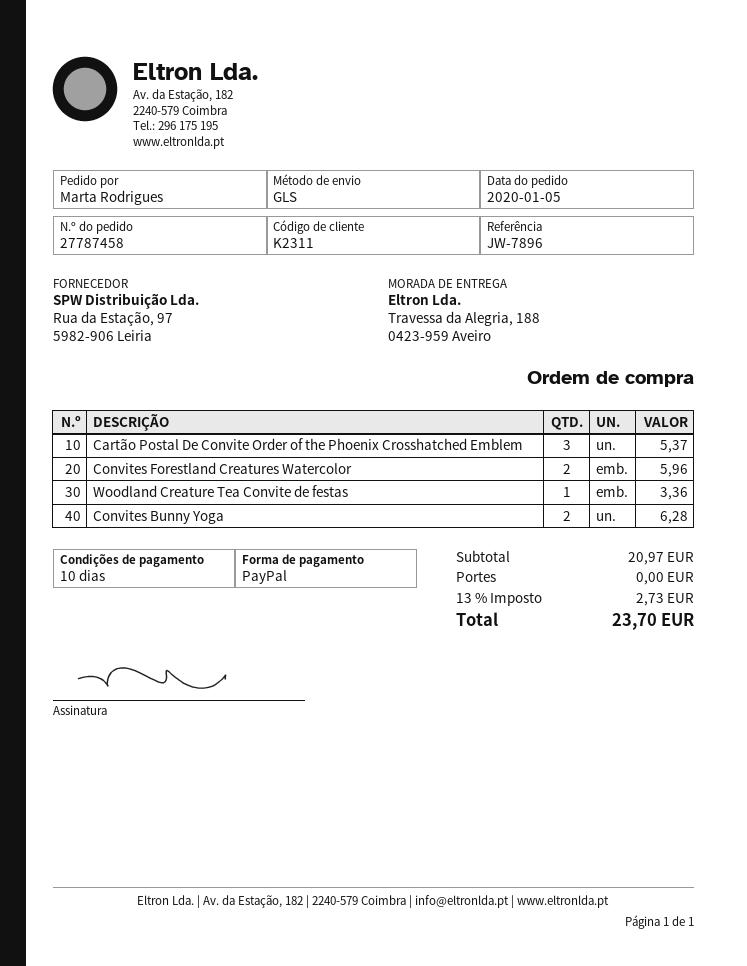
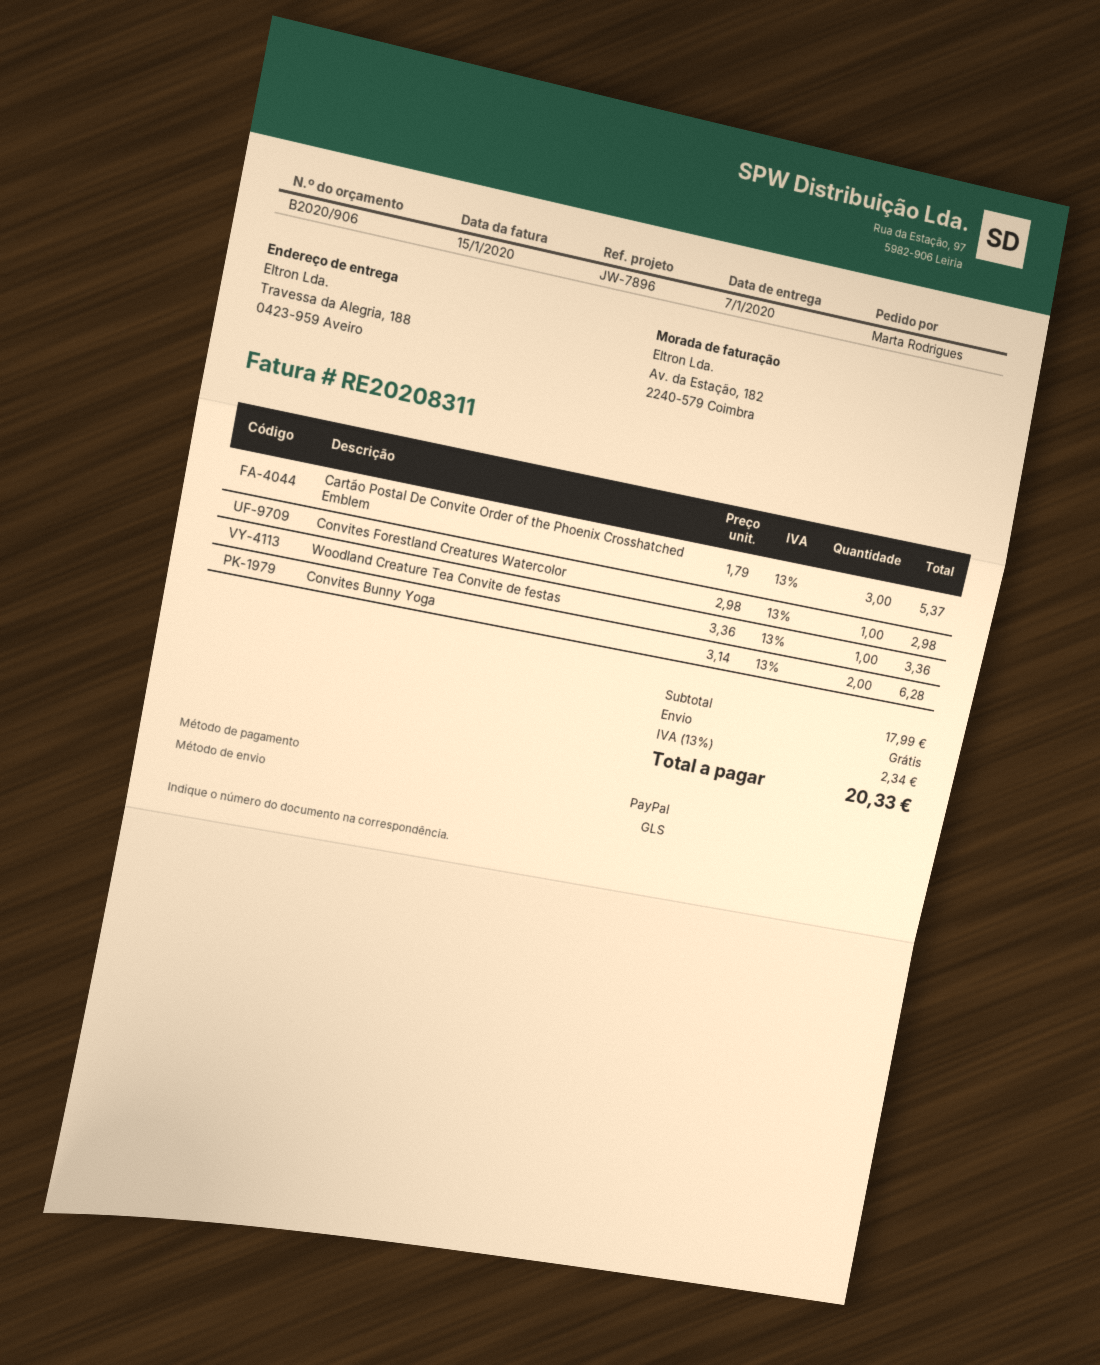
Convites Forestland Creatures Watercolor: 2 for 5.96 -> 1 for 2.98
subtotal: 20.97 -> 17.99
tax: 13% = 2.73 -> 13% = 2.34
total: 23.70 -> 20.33

